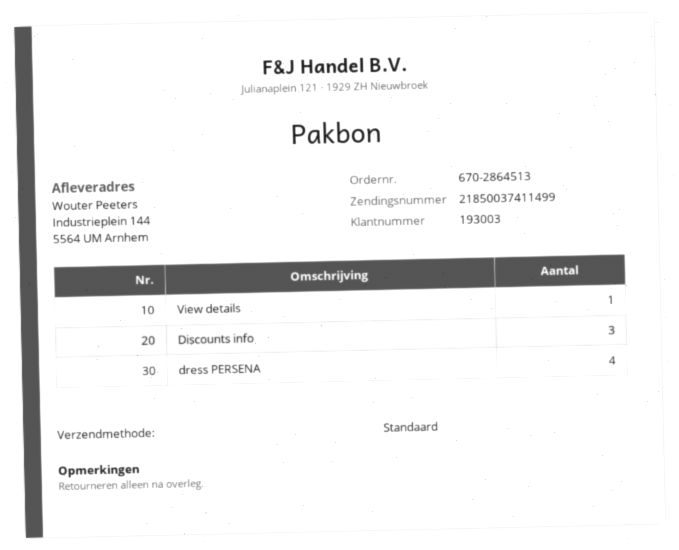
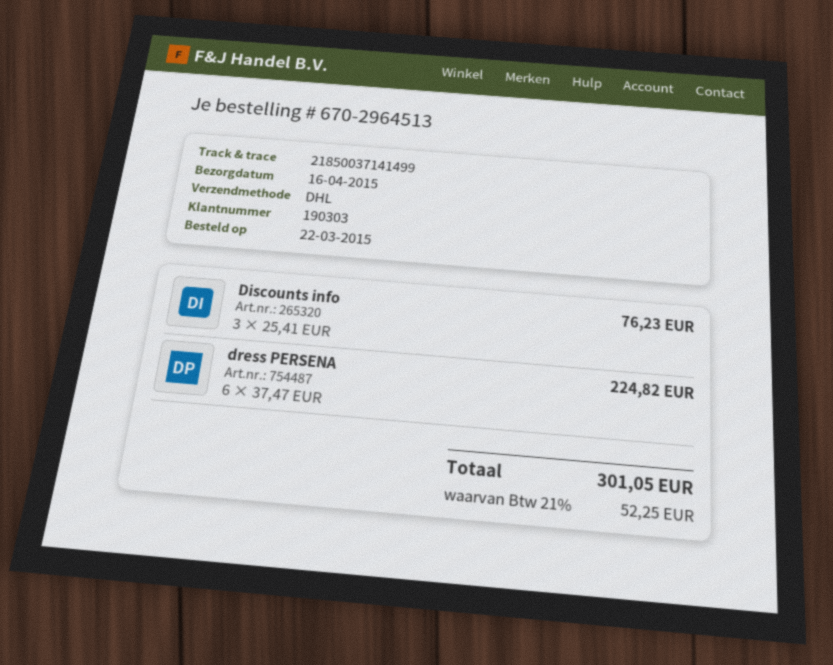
order number: 670-2864513 -> 670-2964513
customer number: 193003 -> 190303
shipping method: standard -> DHL
tracking number: 21850037411499 -> 21850037141499
View details: 1 -> none
dress PERSENA: 4 -> 6

